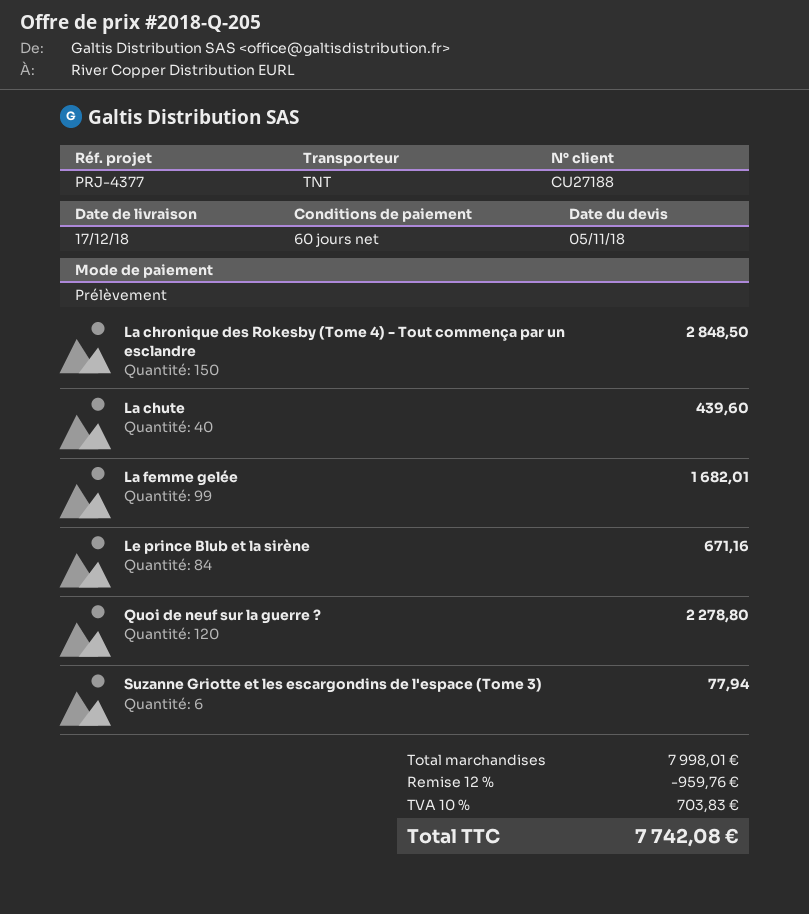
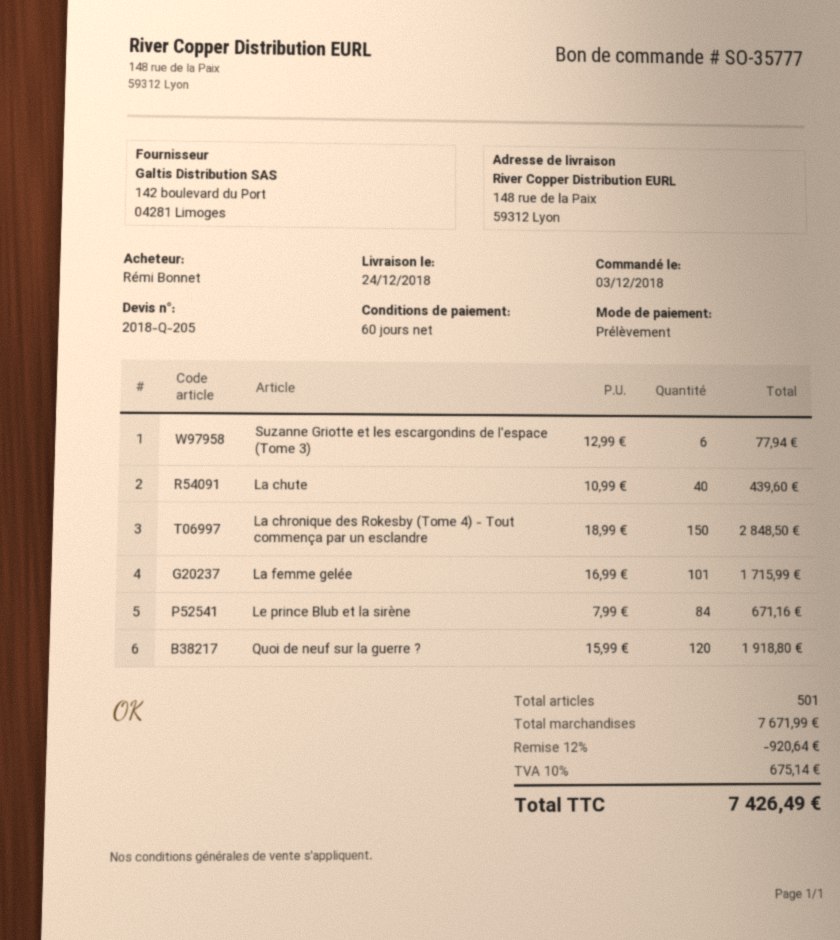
delivery date: 2018-12-17 -> 2018-12-24
La femme gelée: 99 for 1682.01 -> 101 for 1715.99
Quoi de neuf sur la guerre ?: 120 for 2278.80 -> 120 for 1918.80
subtotal: 7998.01 -> 7671.99
discount: 12% = 959.76 -> 12% = 920.64
tax: 10% = 703.83 -> 10% = 675.14
total: 7742.08 -> 7426.49

